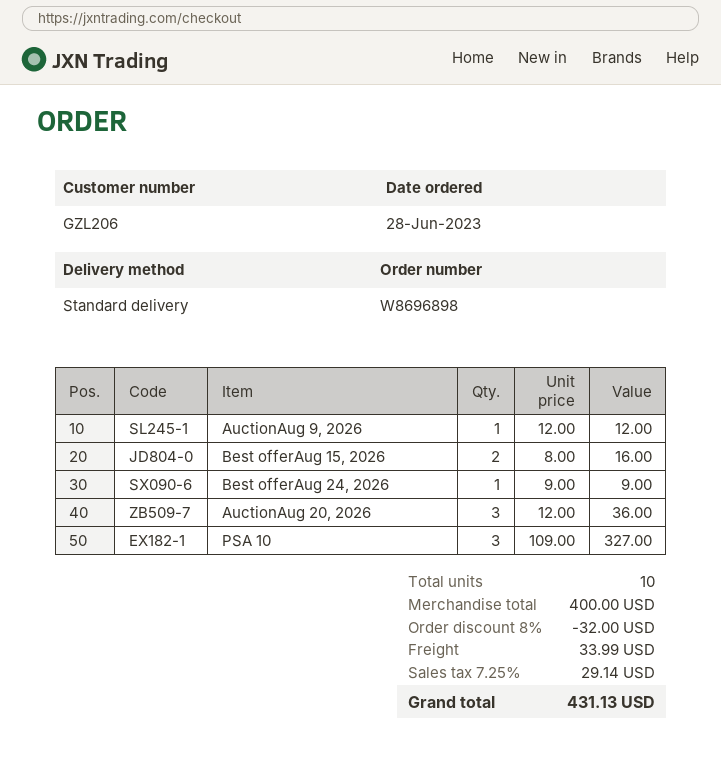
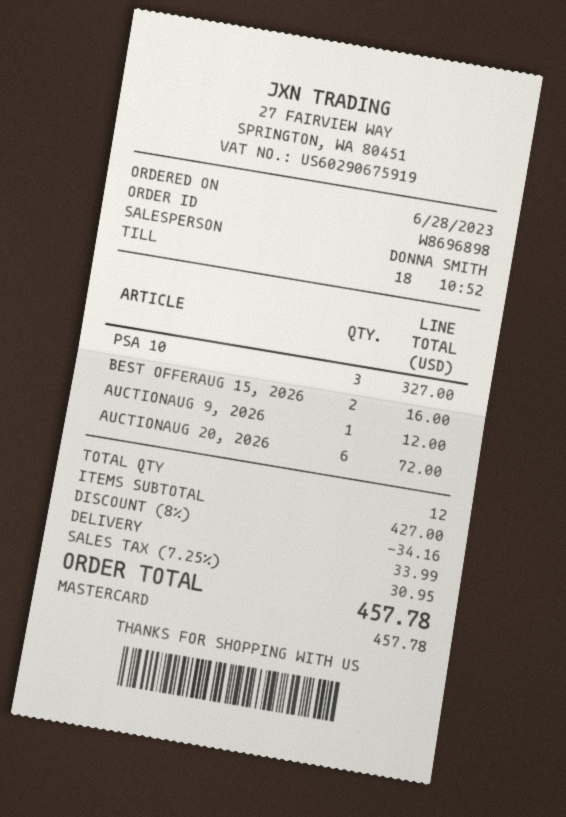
Best offerAug 24, 2026: 1 for 9.00 -> none
AuctionAug 20, 2026: 3 for 36.00 -> 6 for 72.00
total quantity: 10 -> 12
subtotal: 400.00 -> 427.00
discount: 8% = 32.00 -> 8% = 34.16
tax: 7.25% = 29.14 -> 7.25% = 30.95
total: 431.13 -> 457.78

